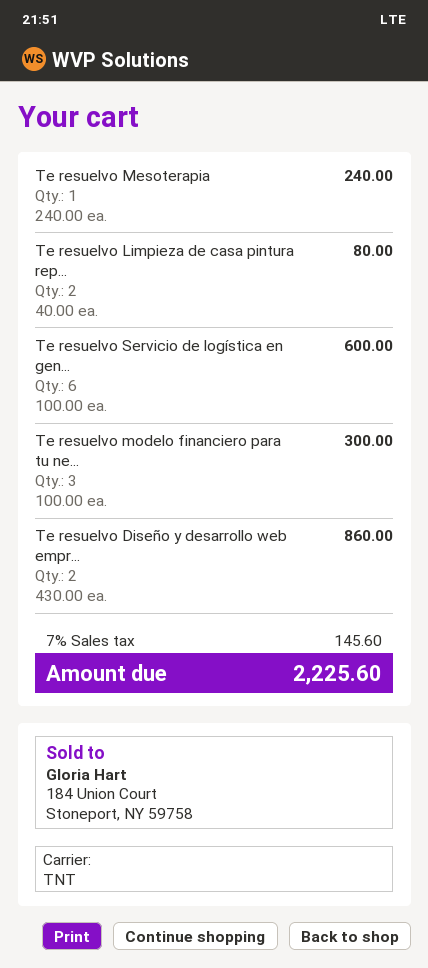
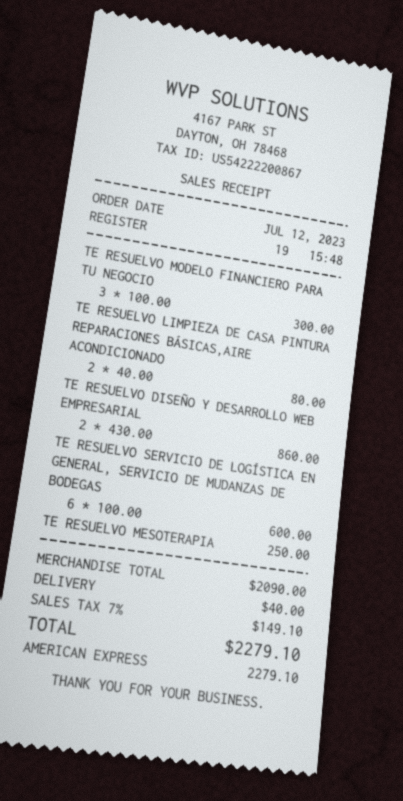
Te resuelvo Mesoterapia: 1 x 240.00 = 240.00 -> 1 x 250.00 = 250.00
shipping: none -> 40.00
tax: 7% = 145.60 -> 7% = 149.10
total: 2225.60 -> 2279.10

